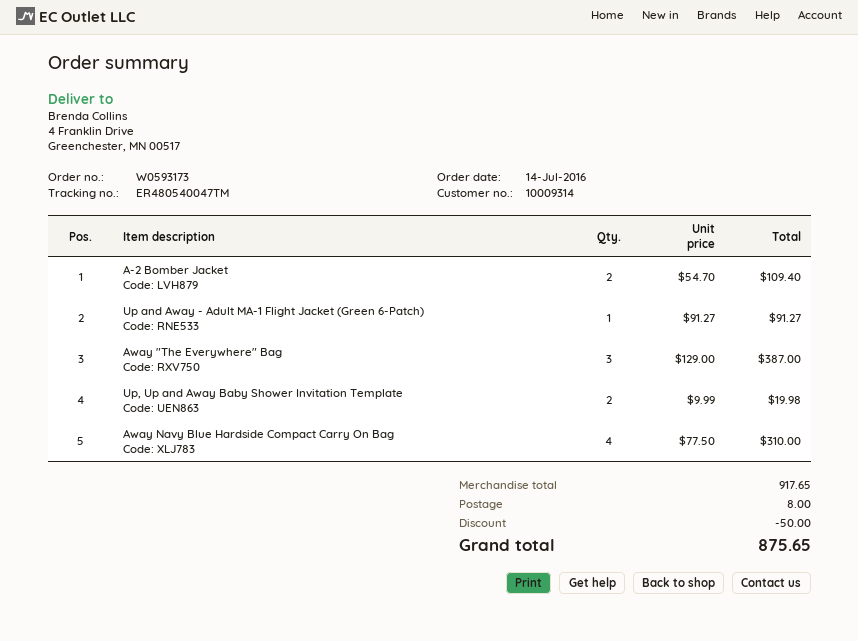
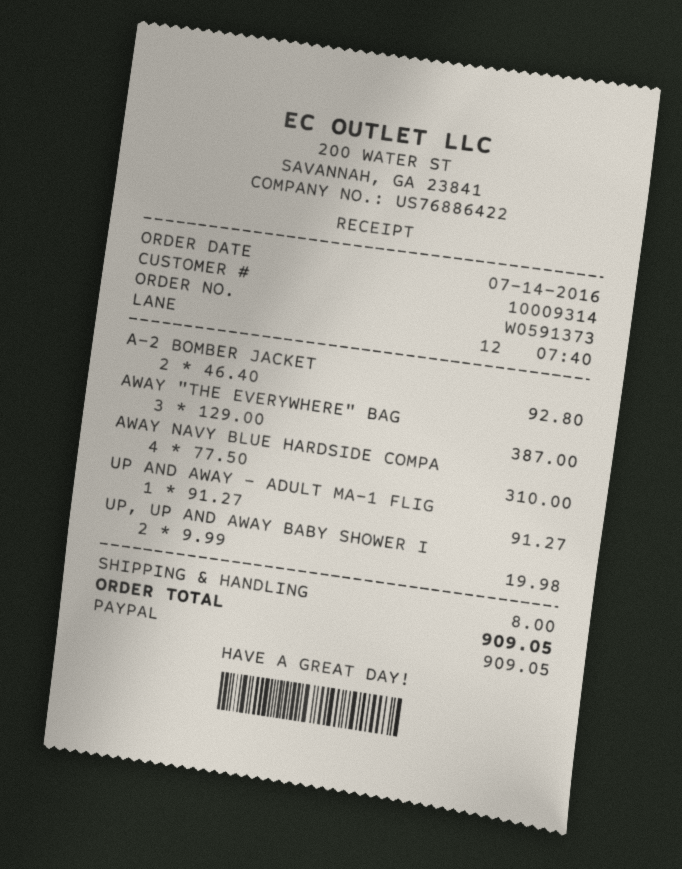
order number: W0593173 -> W0591373
A-2 Bomber Jacket: 2 x 54.70 = 109.40 -> 2 x 46.40 = 92.80
discount: 50.00 -> none
total: 875.65 -> 909.05

